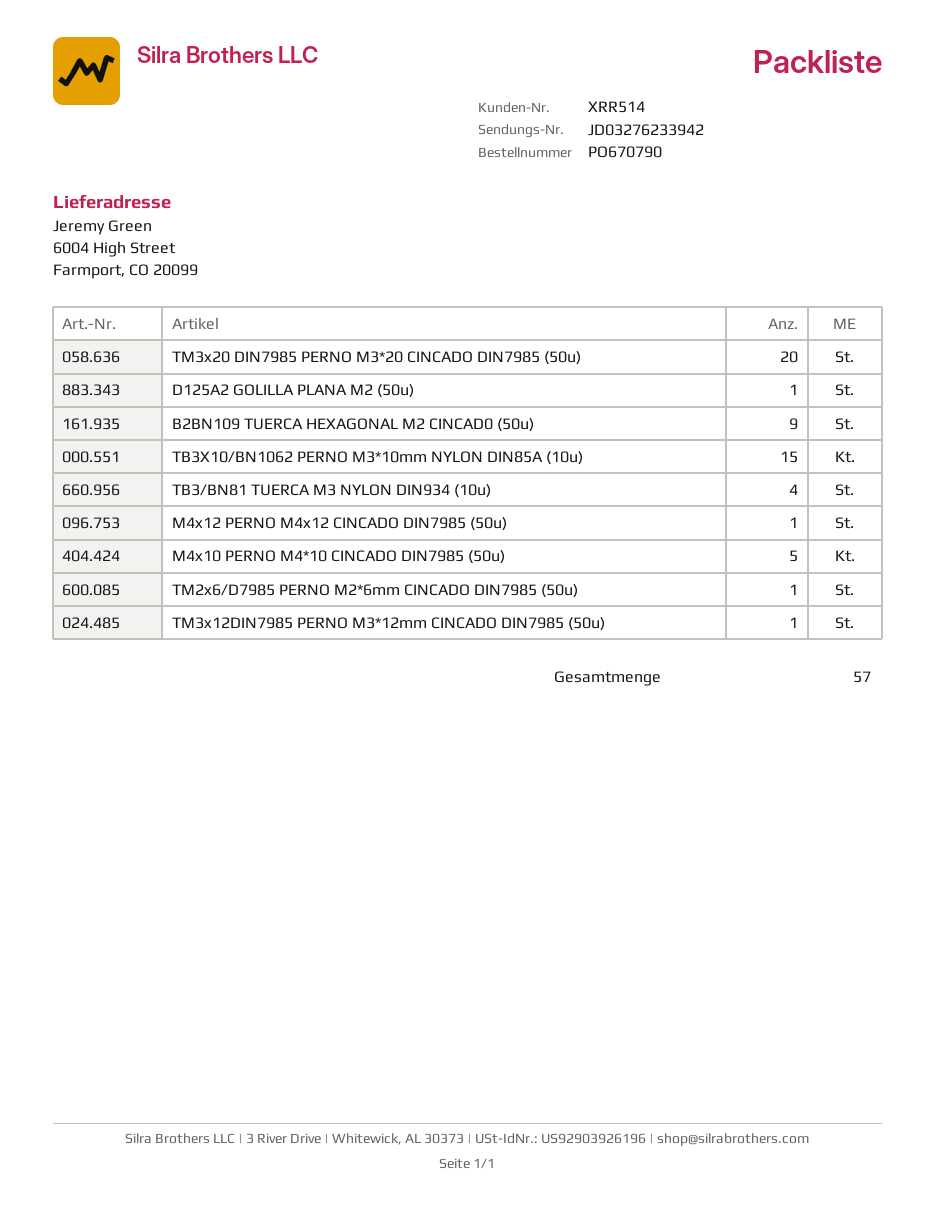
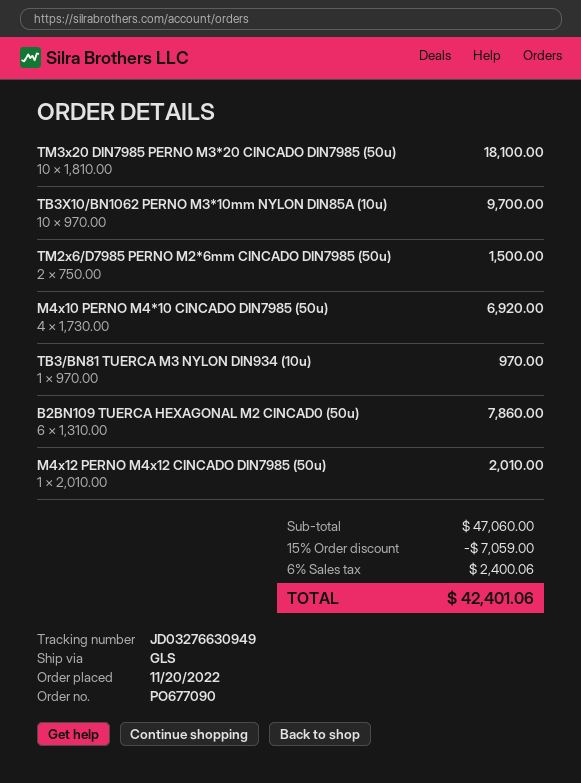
order number: PO670790 -> PO677090
tracking number: JD03276233942 -> JD03276630949
TM3x20 DIN7985 PERNO M3*20 CINCADO DIN7985 (50u): 20 -> 10
D125A2 GOLILLA PLANA M2 (50u): 1 -> none
B2BN109 TUERCA HEXAGONAL M2 CINCAD0 (50u): 9 -> 6
TB3X10/BN1062 PERNO M3*10mm NYLON DIN85A (10u): 15 -> 10
TB3/BN81 TUERCA M3 NYLON DIN934 (10u): 4 -> 1
M4x10 PERNO M4*10 CINCADO DIN7985 (50u): 5 -> 4
TM2x6/D7985 PERNO M2*6mm CINCADO DIN7985 (50u): 1 -> 2
TM3x12DIN7985 PERNO M3*12mm CINCADO DIN7985 (50u): 1 -> none

